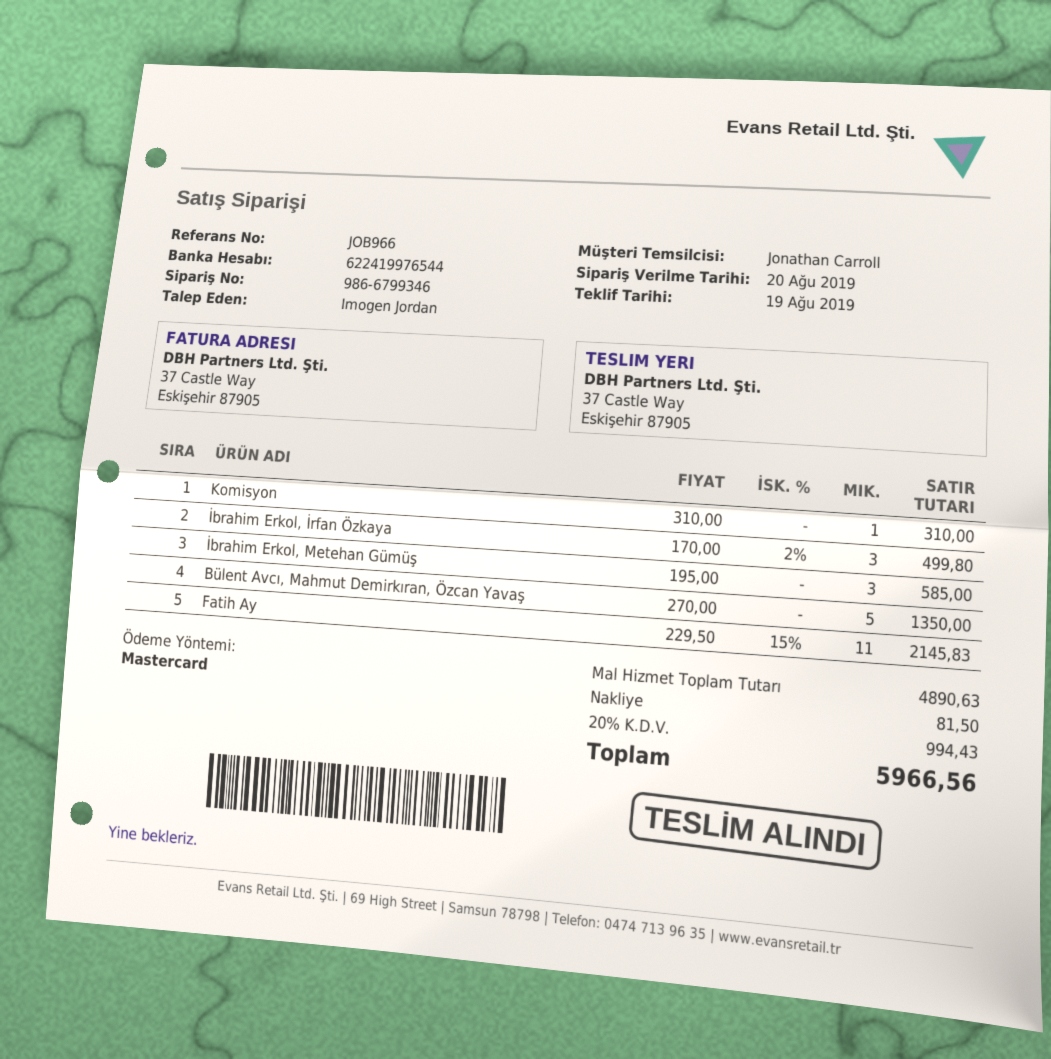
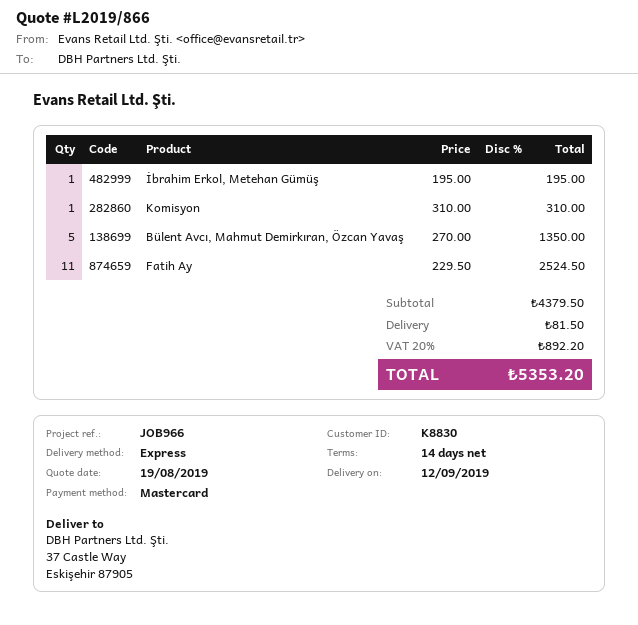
İbrahim Erkol, İrfan Özkaya: 3 x 170.00 - 2% = 499.80 -> none
İbrahim Erkol, Metehan Gümüş: 3 x 195.00 = 585.00 -> 1 x 195.00 = 195.00
Fatih Ay: 11 x 229.50 - 15% = 2145.83 -> 11 x 229.50 = 2524.50
subtotal: 4890.63 -> 4379.50
tax: 20% = 994.43 -> 20% = 892.20
total: 5966.56 -> 5353.20

